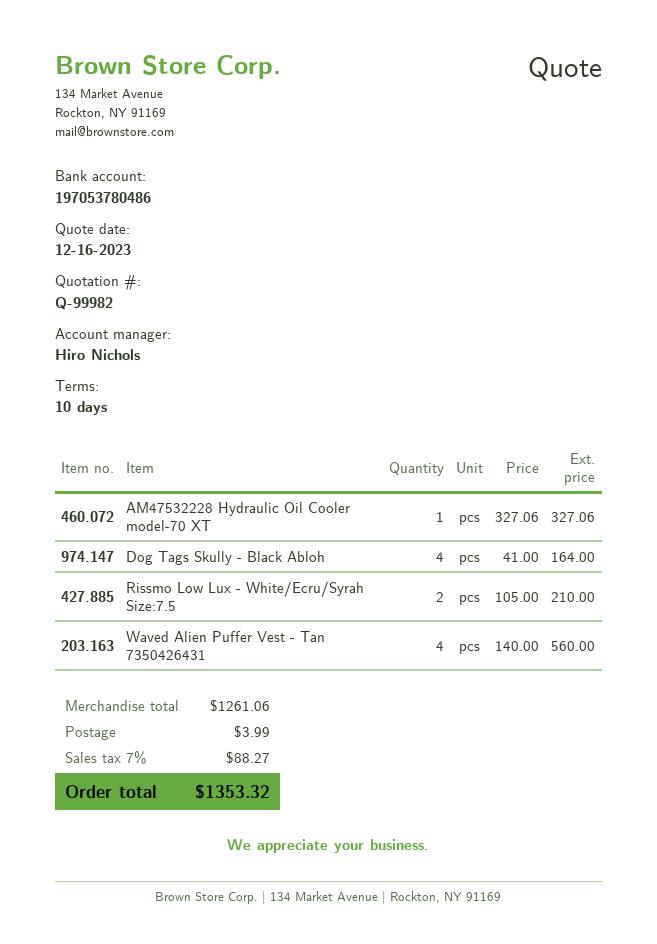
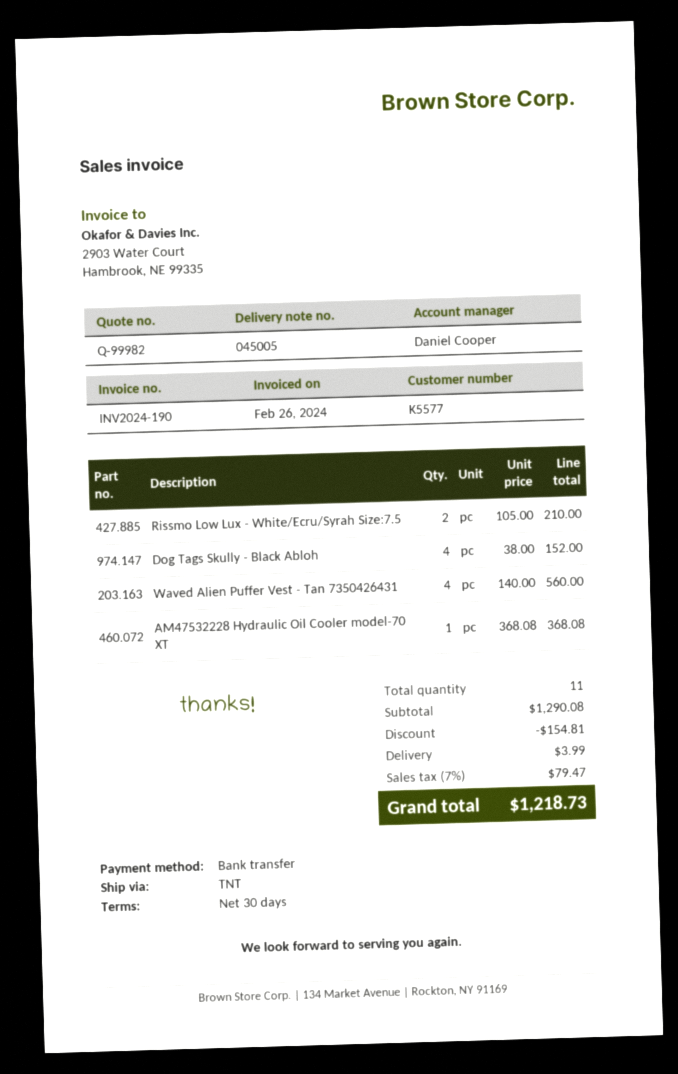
payment terms: 10 days -> 30 days
sales rep: Hiro Nichols -> Daniel Cooper
AM47532228 Hydraulic Oil Cooler model-70 XT: 1 x 327.06 = 327.06 -> 1 x 368.08 = 368.08
Dog Tags Skully - Black Abloh: 4 x 41.00 = 164.00 -> 4 x 38.00 = 152.00
subtotal: 1261.06 -> 1290.08
discount: none -> 154.81
tax: 7% = 88.27 -> 7% = 79.47
total: 1353.32 -> 1218.73

